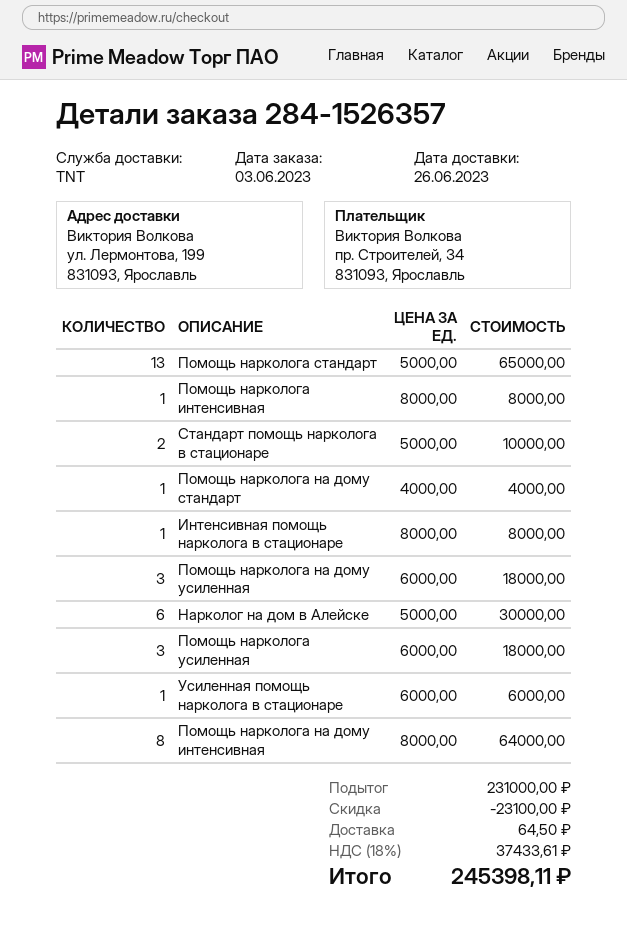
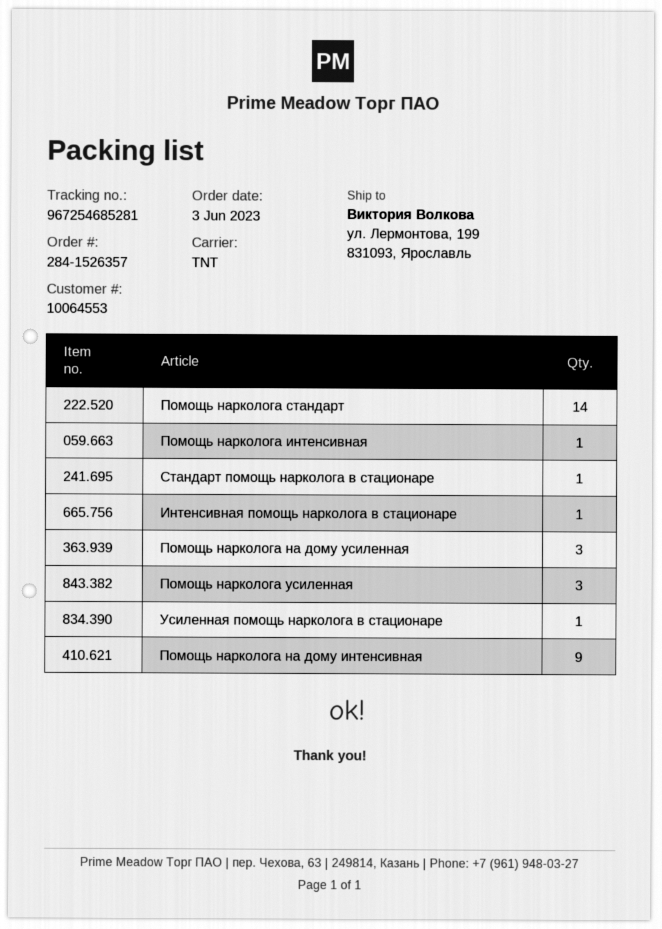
Помощь нарколога стандарт: 13 -> 14
Стандарт помощь нарколога в стационаре: 2 -> 1
Помощь нарколога на дому стандарт: 1 -> none
Нарколог на дом в Алейске: 6 -> none
Помощь нарколога на дому интенсивная: 8 -> 9

